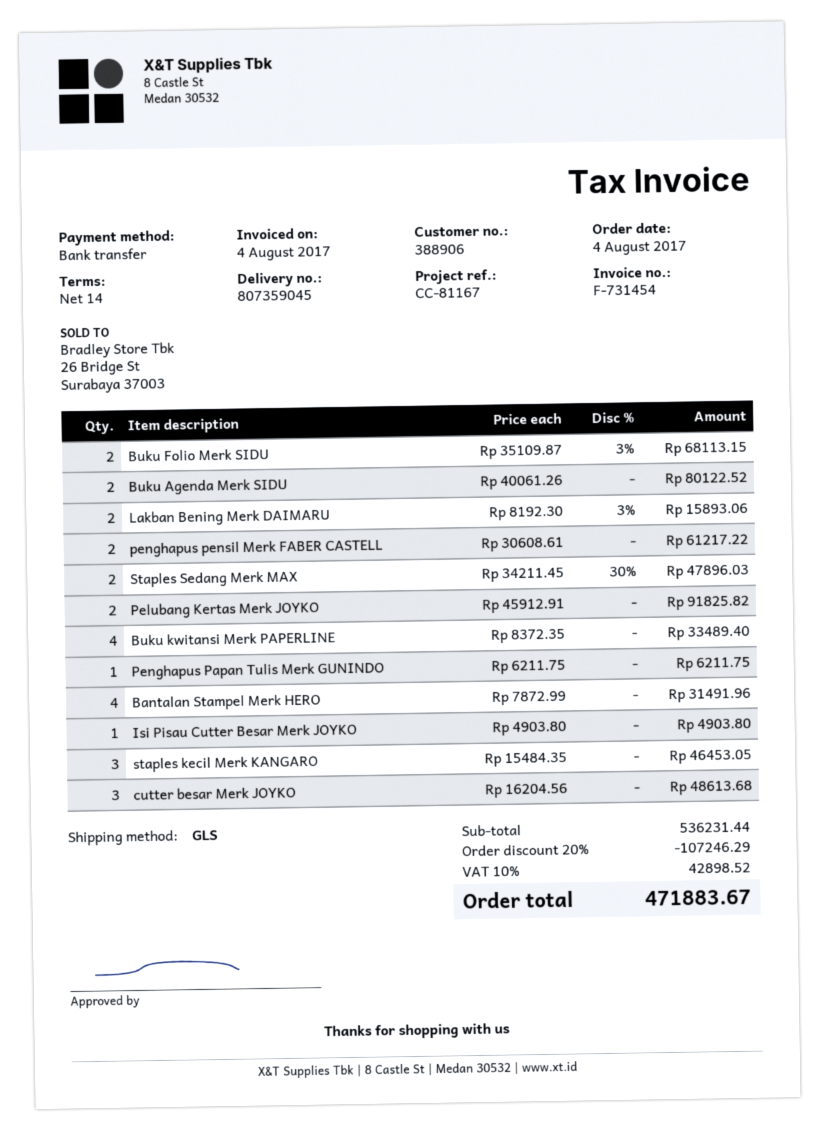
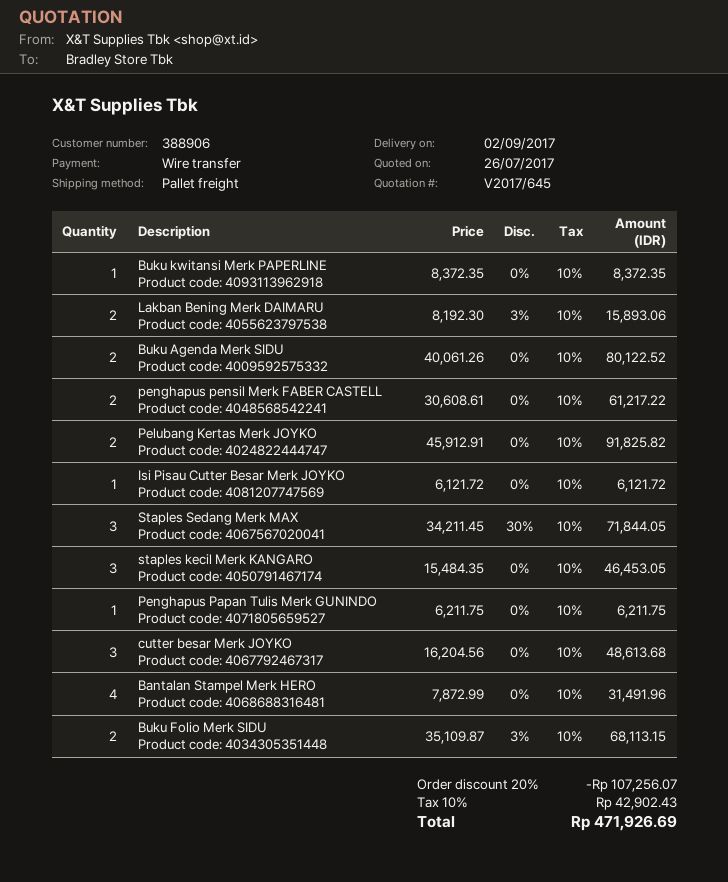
shipping method: GLS -> pallet freight
Staples Sedang Merk MAX: 2 x 34211.45 - 30% = 47896.03 -> 3 x 34211.45 - 30% = 71844.05
Buku kwitansi Merk PAPERLINE: 4 x 8372.35 = 33489.40 -> 1 x 8372.35 = 8372.35
Isi Pisau Cutter Besar Merk JOYKO: 1 x 4903.80 = 4903.80 -> 1 x 6121.72 = 6121.72
discount: 20% = 107246.29 -> 20% = 107256.07
tax: 10% = 42898.52 -> 10% = 42902.43
total: 471883.67 -> 471926.69

